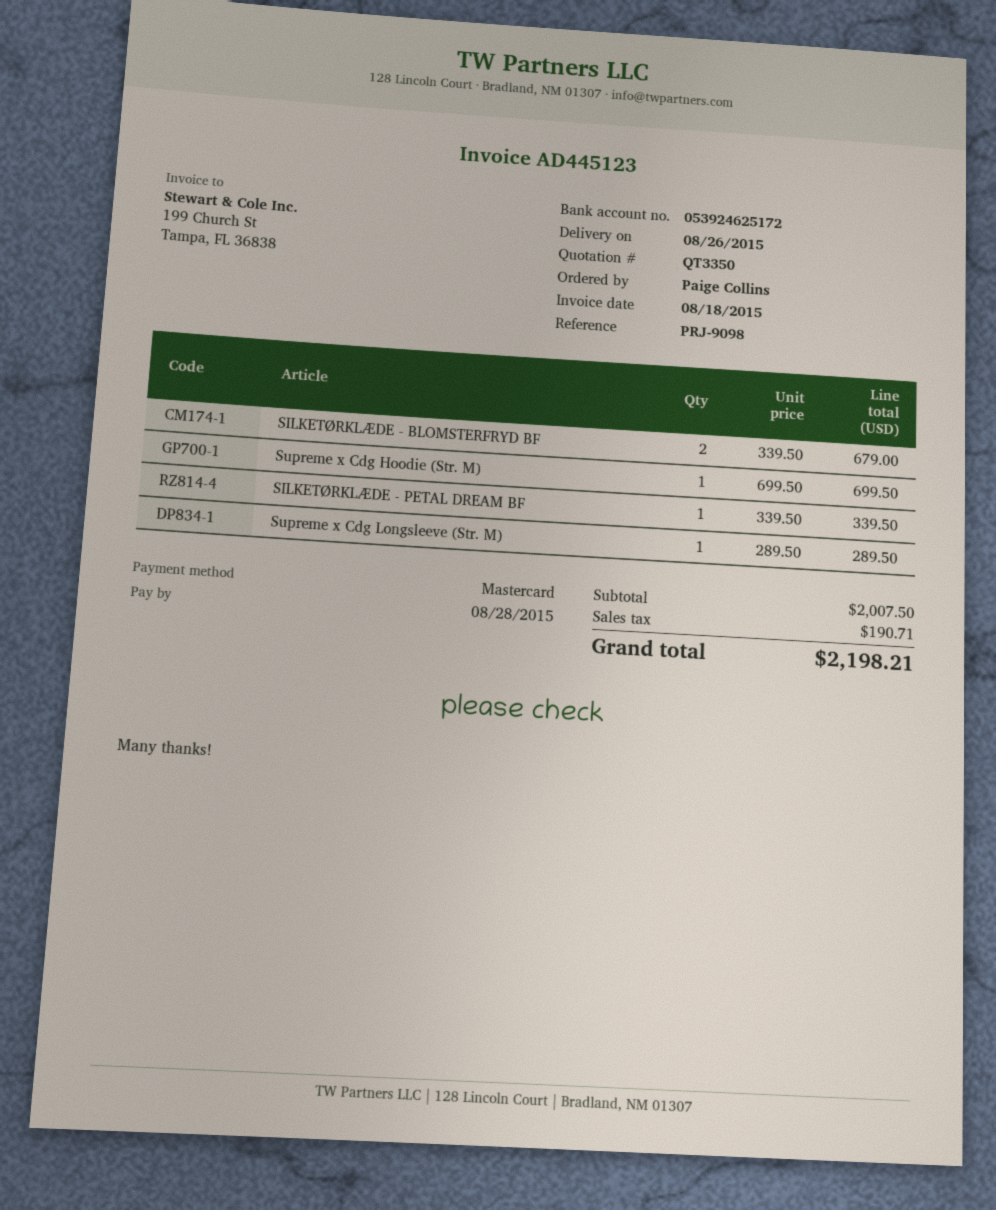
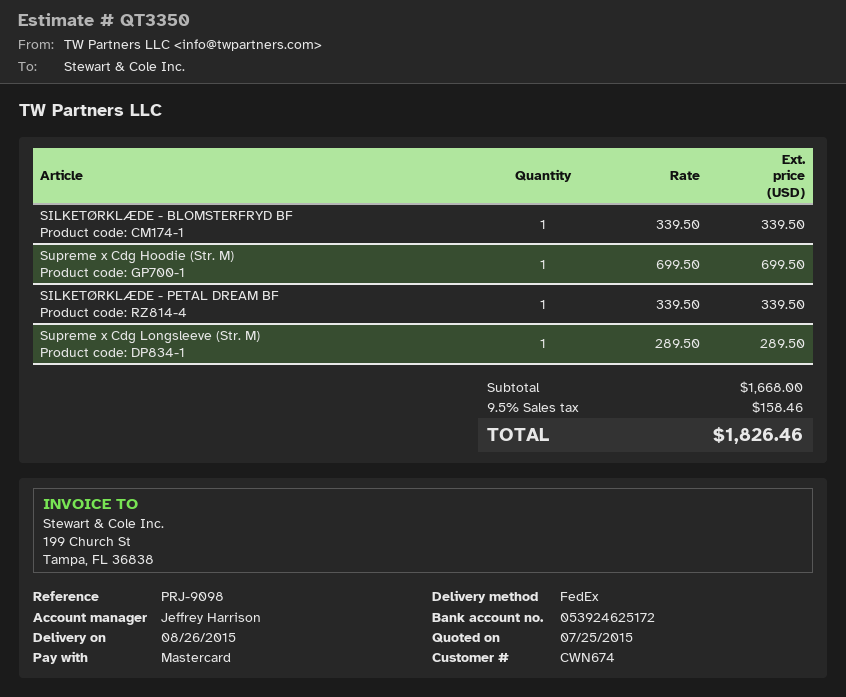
SILKETØRKLÆDE - BLOMSTERFRYD BF: 2 x 339.50 = 679.00 -> 1 x 339.50 = 339.50
subtotal: 2007.50 -> 1668.00
tax: 190.71 -> 158.46
total: 2198.21 -> 1826.46

